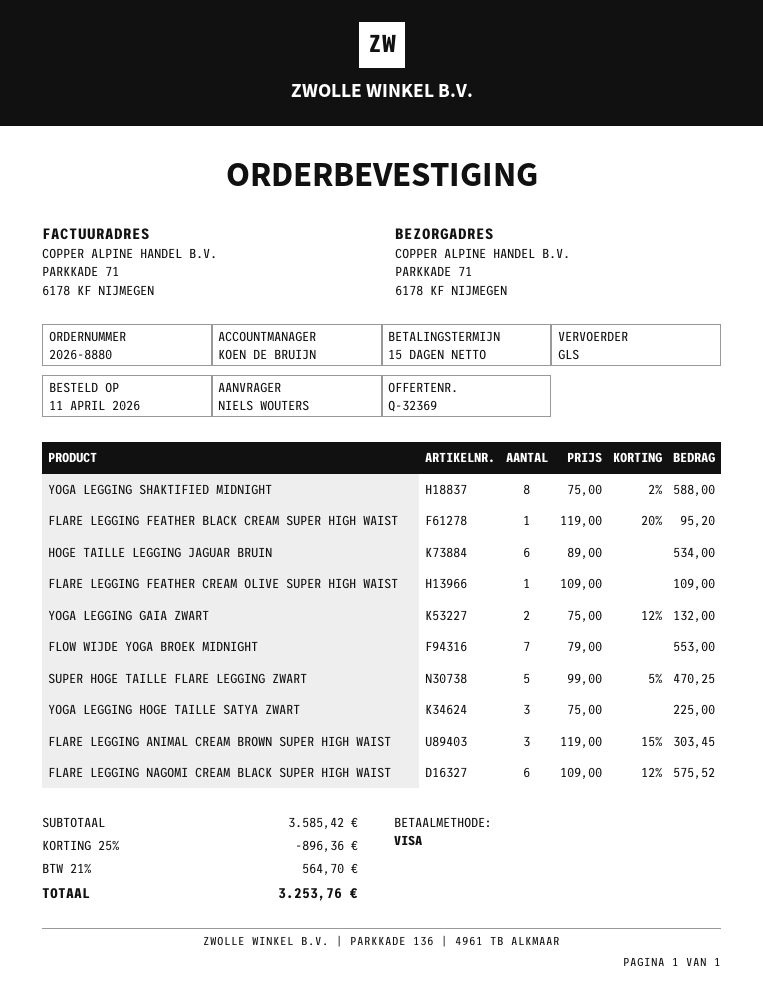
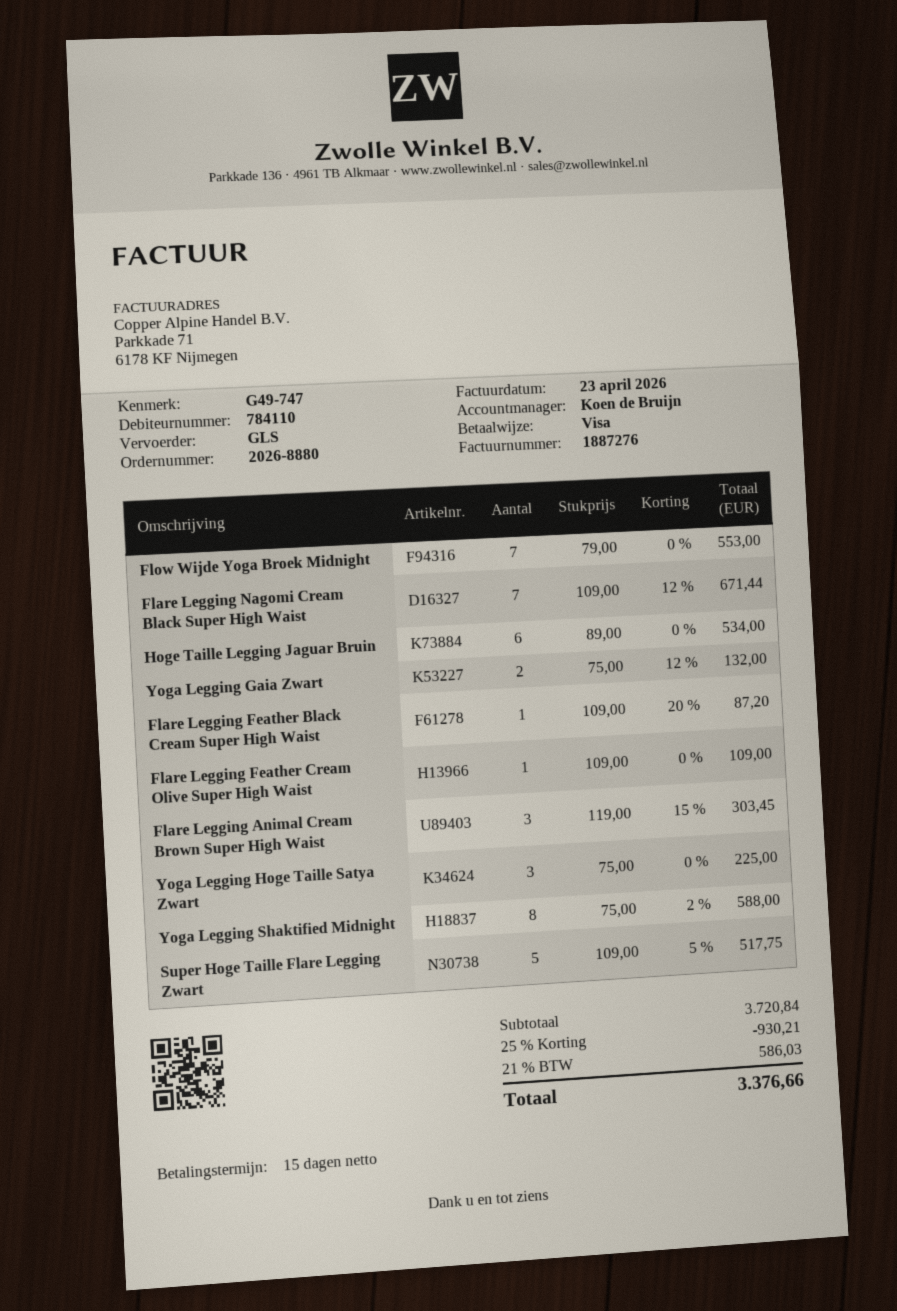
FLARE LEGGING FEATHER BLACK CREAM SUPER HIGH WAIST: 1 x 119.00 - 20% = 95.20 -> 1 x 109.00 - 20% = 87.20
SUPER HOGE TAILLE FLARE LEGGING ZWART: 5 x 99.00 - 5% = 470.25 -> 5 x 109.00 - 5% = 517.75
FLARE LEGGING NAGOMI CREAM BLACK SUPER HIGH WAIST: 6 x 109.00 - 12% = 575.52 -> 7 x 109.00 - 12% = 671.44
subtotal: 3585.42 -> 3720.84
discount: 25% = 896.36 -> 25% = 930.21
tax: 21% = 564.70 -> 21% = 586.03
total: 3253.76 -> 3376.66

